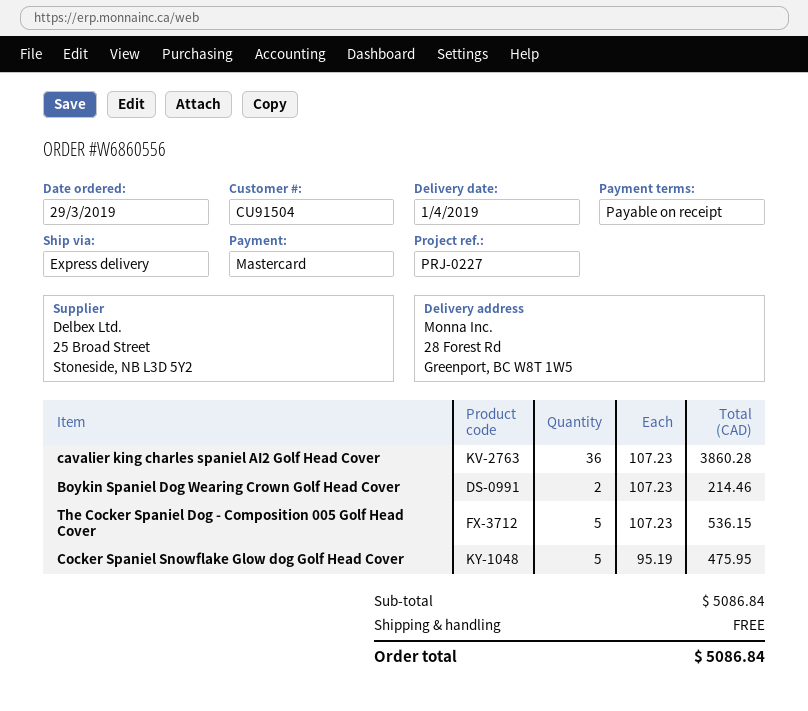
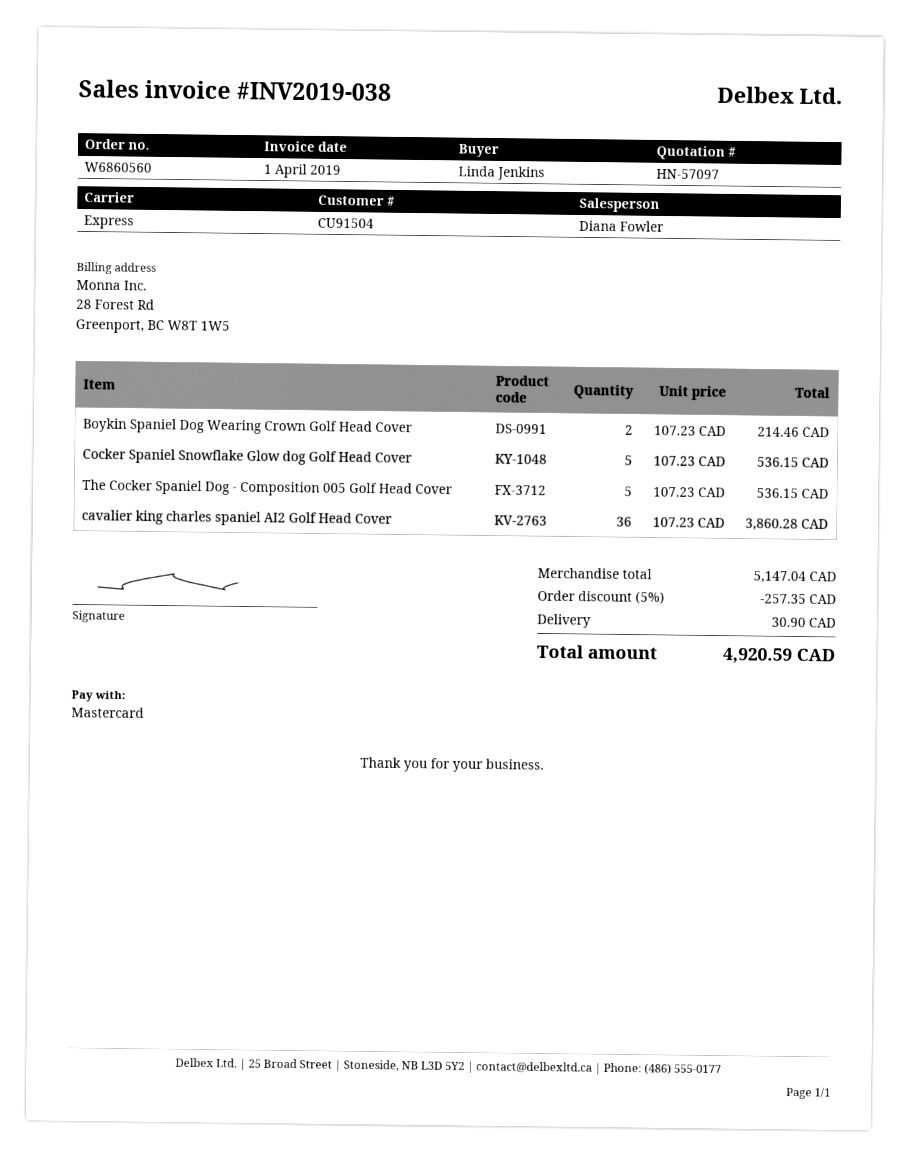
order number: W6860556 -> W6860560
Cocker Spaniel Snowflake Glow dog Golf Head Cover: 5 x 95.19 = 475.95 -> 5 x 107.23 = 536.15
subtotal: 5086.84 -> 5147.04
discount: none -> 5% = 257.35
shipping: 0.00 -> 30.90
total: 5086.84 -> 4920.59

